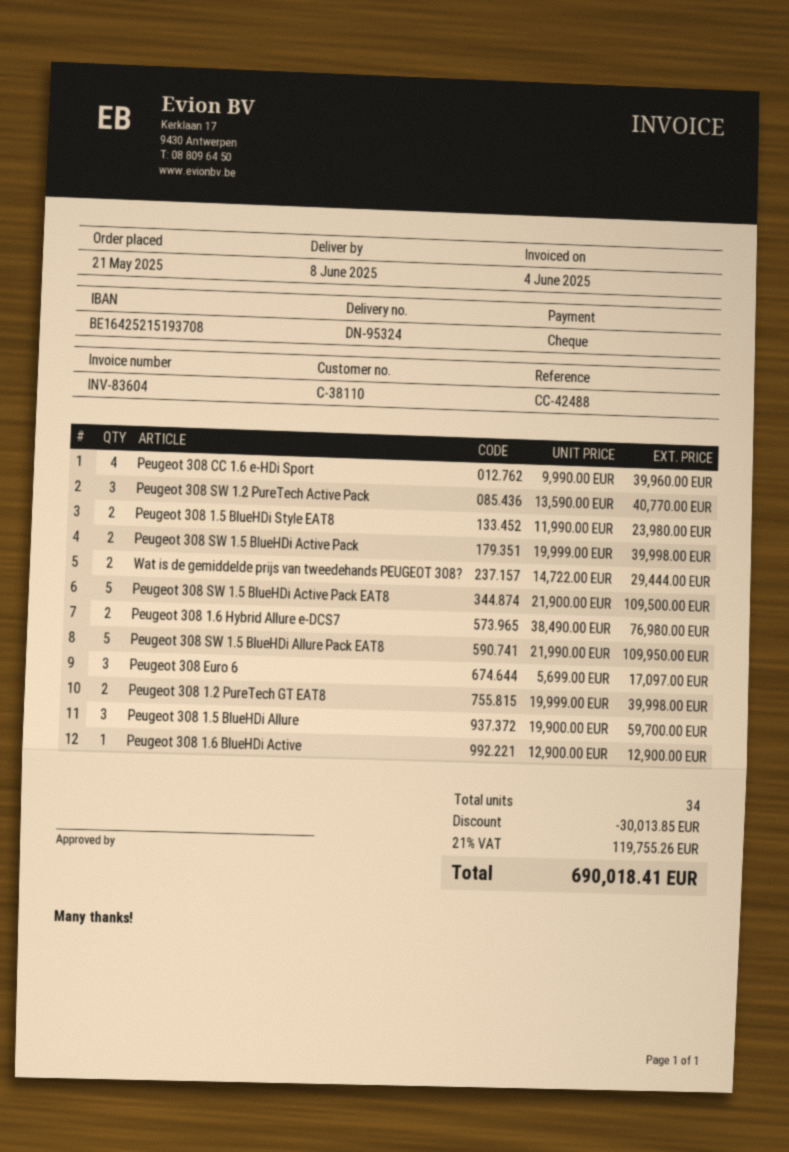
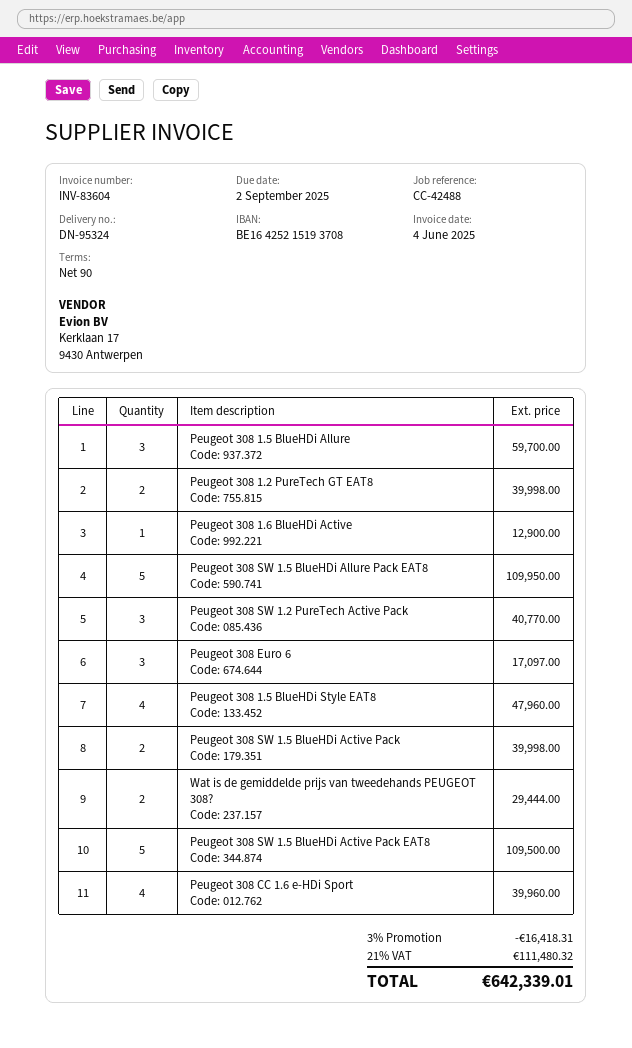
Peugeot 308 1.5 BlueHDi Style EAT8: 2 for 23980.00 -> 4 for 47960.00
Peugeot 308 1.6 Hybrid Allure e-DCS7: 2 for 76980.00 -> none
discount: 30013.85 -> 16418.31
tax: 21% = 119755.26 -> 21% = 111480.32
total: 690018.41 -> 642339.01

